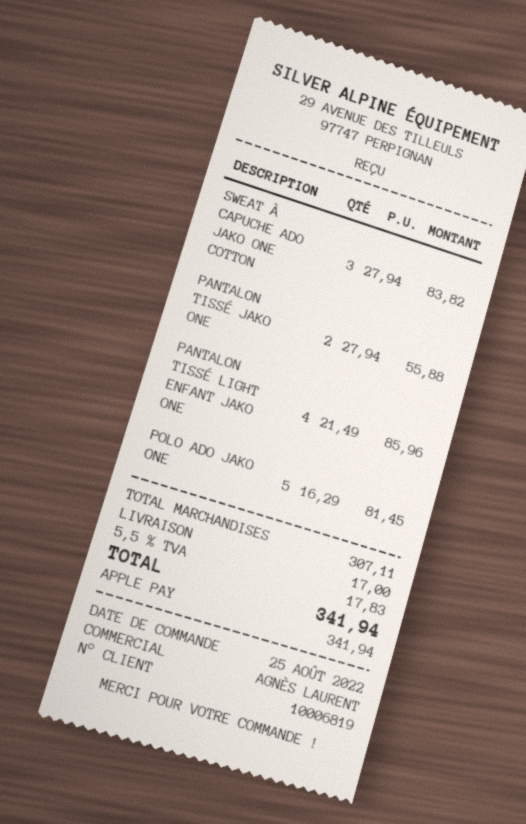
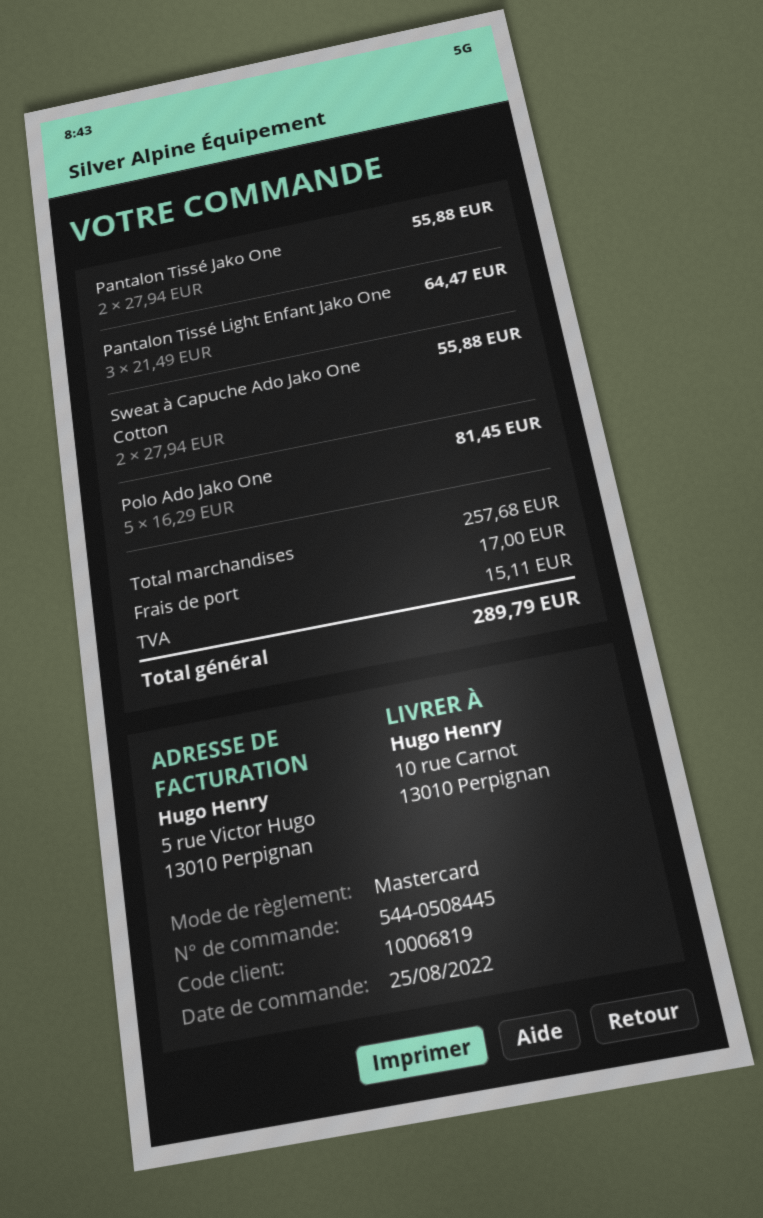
payment method: Apple Pay -> Mastercard
SWEAT À CAPUCHE ADO JAKO ONE COTTON: 3 x 27.94 = 83.82 -> 2 x 27.94 = 55.88
PANTALON TISSÉ LIGHT ENFANT JAKO ONE: 4 x 21.49 = 85.96 -> 3 x 21.49 = 64.47
subtotal: 307.11 -> 257.68
tax: 17.83 -> 15.11
total: 341.94 -> 289.79

